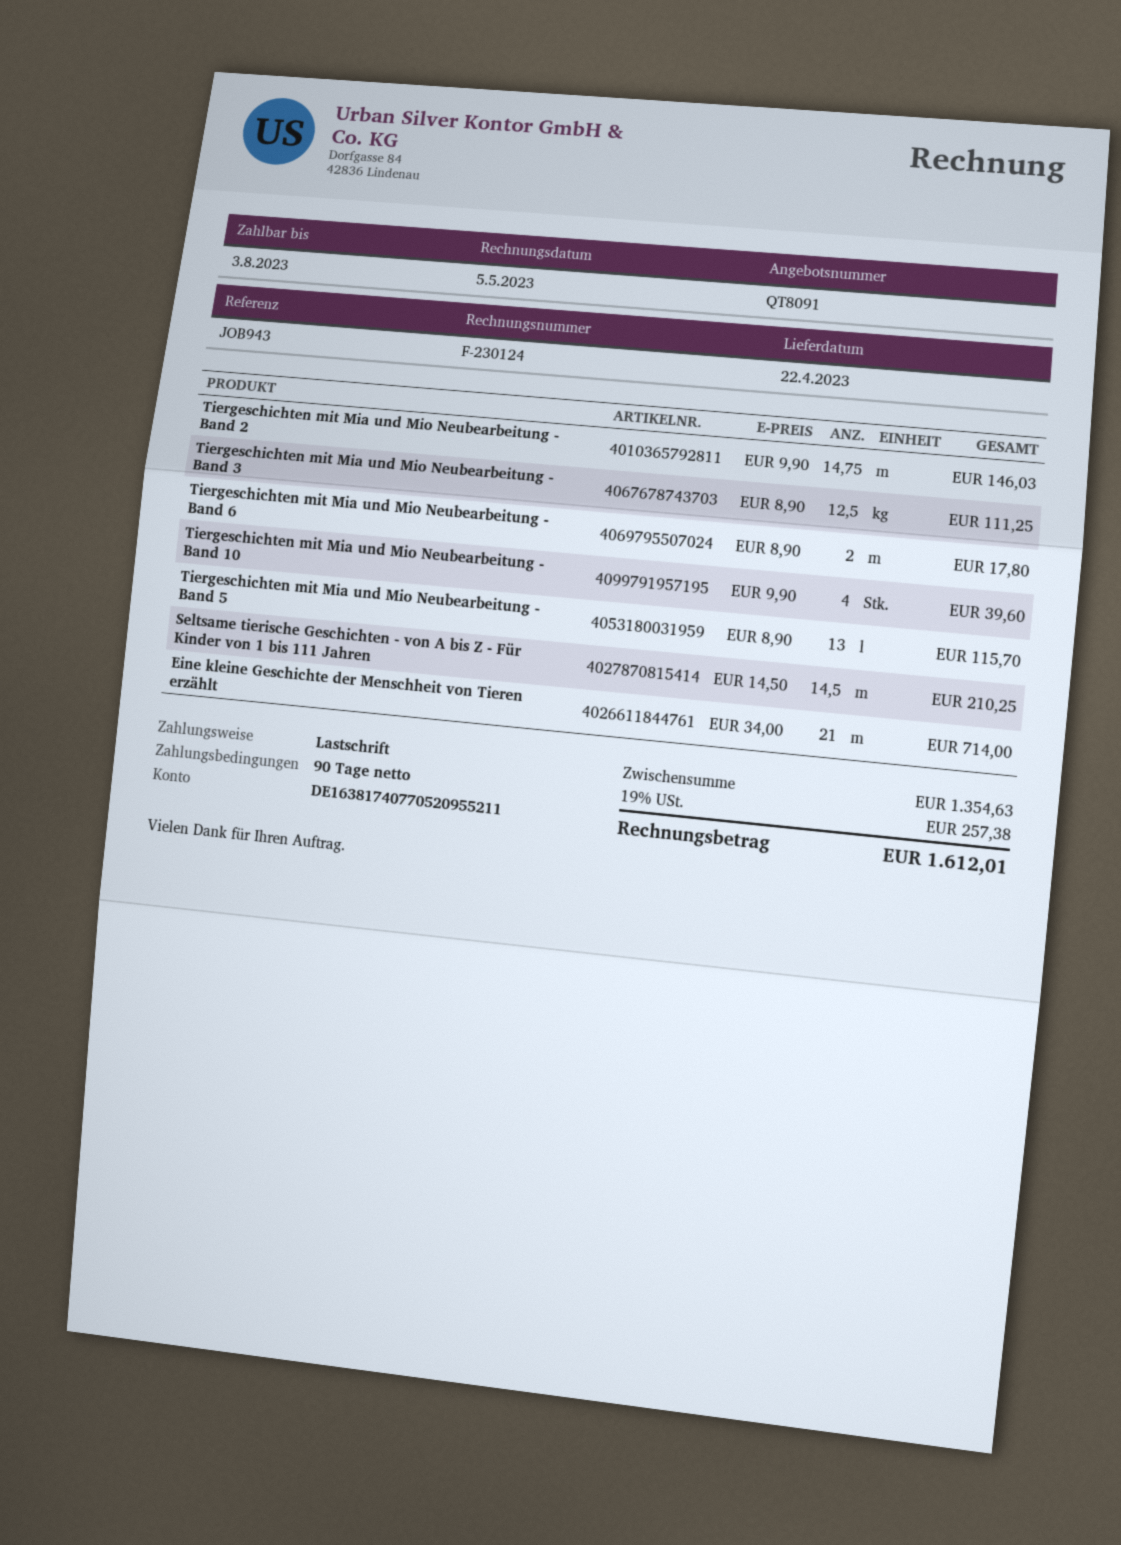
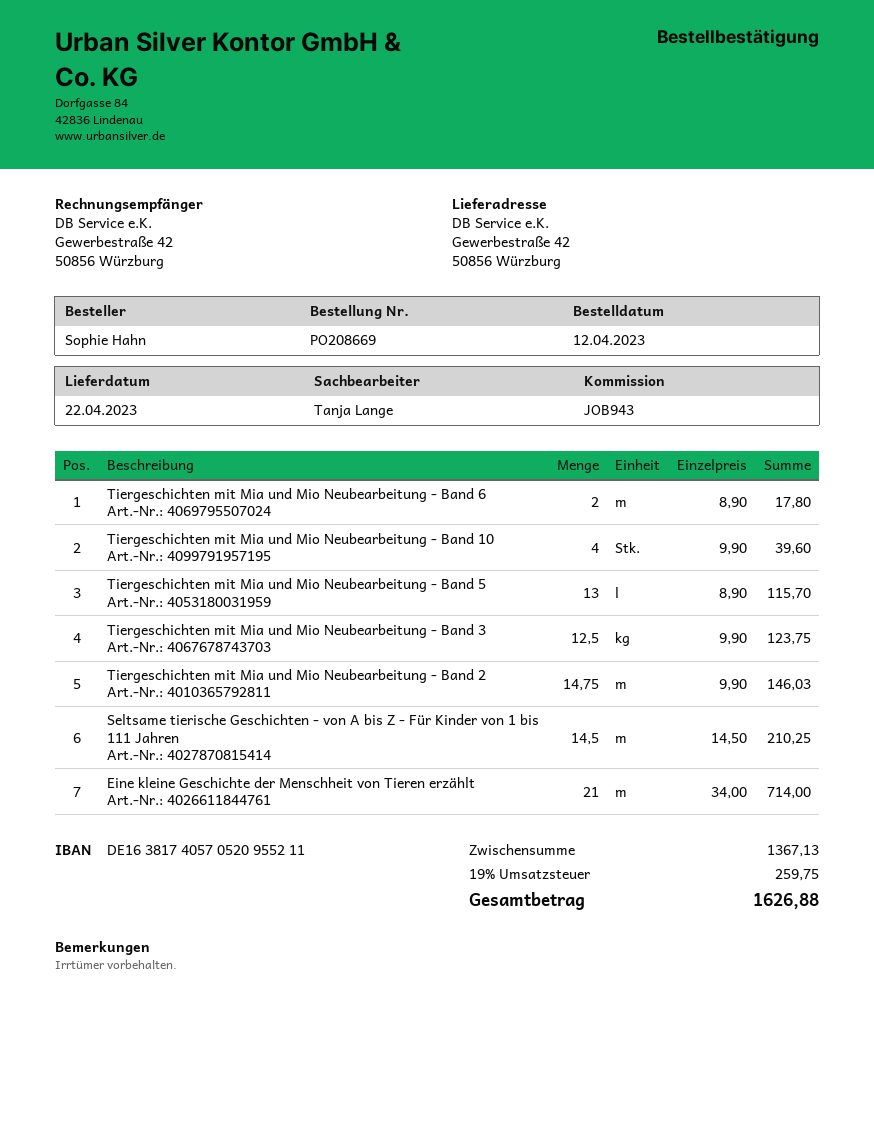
bank account: DE16381740770520955211 -> DE16381740570520955211
Tiergeschichten mit Mia und Mio Neubearbeitung - Band 3: 12.5 x 8.90 = 111.25 -> 12.5 x 9.90 = 123.75
subtotal: 1354.63 -> 1367.13
tax: 19% = 257.38 -> 19% = 259.75
total: 1612.01 -> 1626.88

